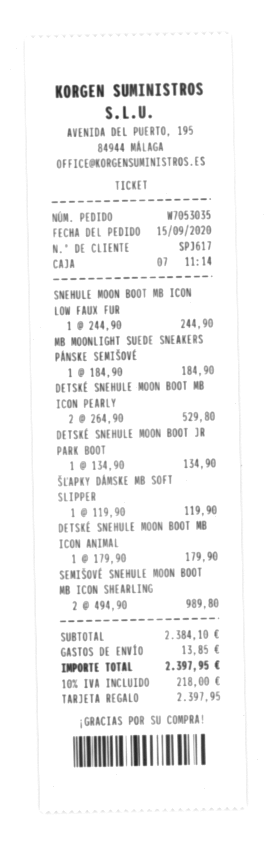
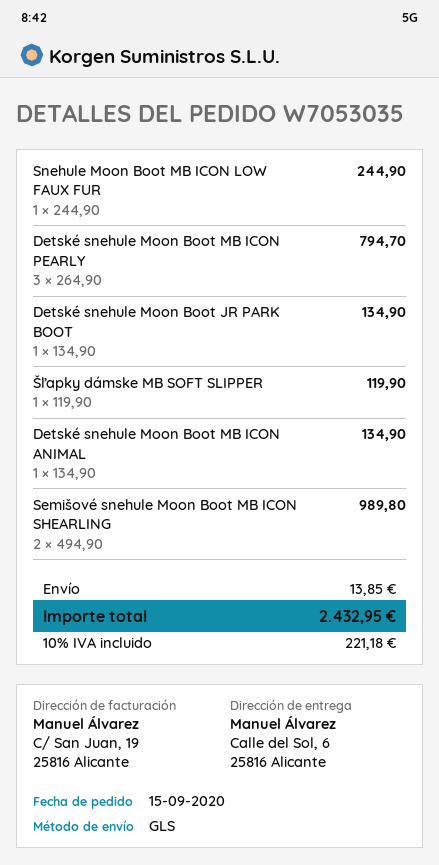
MB MOONLIGHT SUEDE SNEAKERS PÁNSKE SEMIŠOVÉ: 1 x 184.90 = 184.90 -> none
DETSKÉ SNEHULE MOON BOOT MB ICON PEARLY: 2 x 264.90 = 529.80 -> 3 x 264.90 = 794.70
DETSKÉ SNEHULE MOON BOOT MB ICON ANIMAL: 1 x 179.90 = 179.90 -> 1 x 134.90 = 134.90
tax: 10% = 218.00 -> 10% = 221.18
total: 2397.95 -> 2432.95

